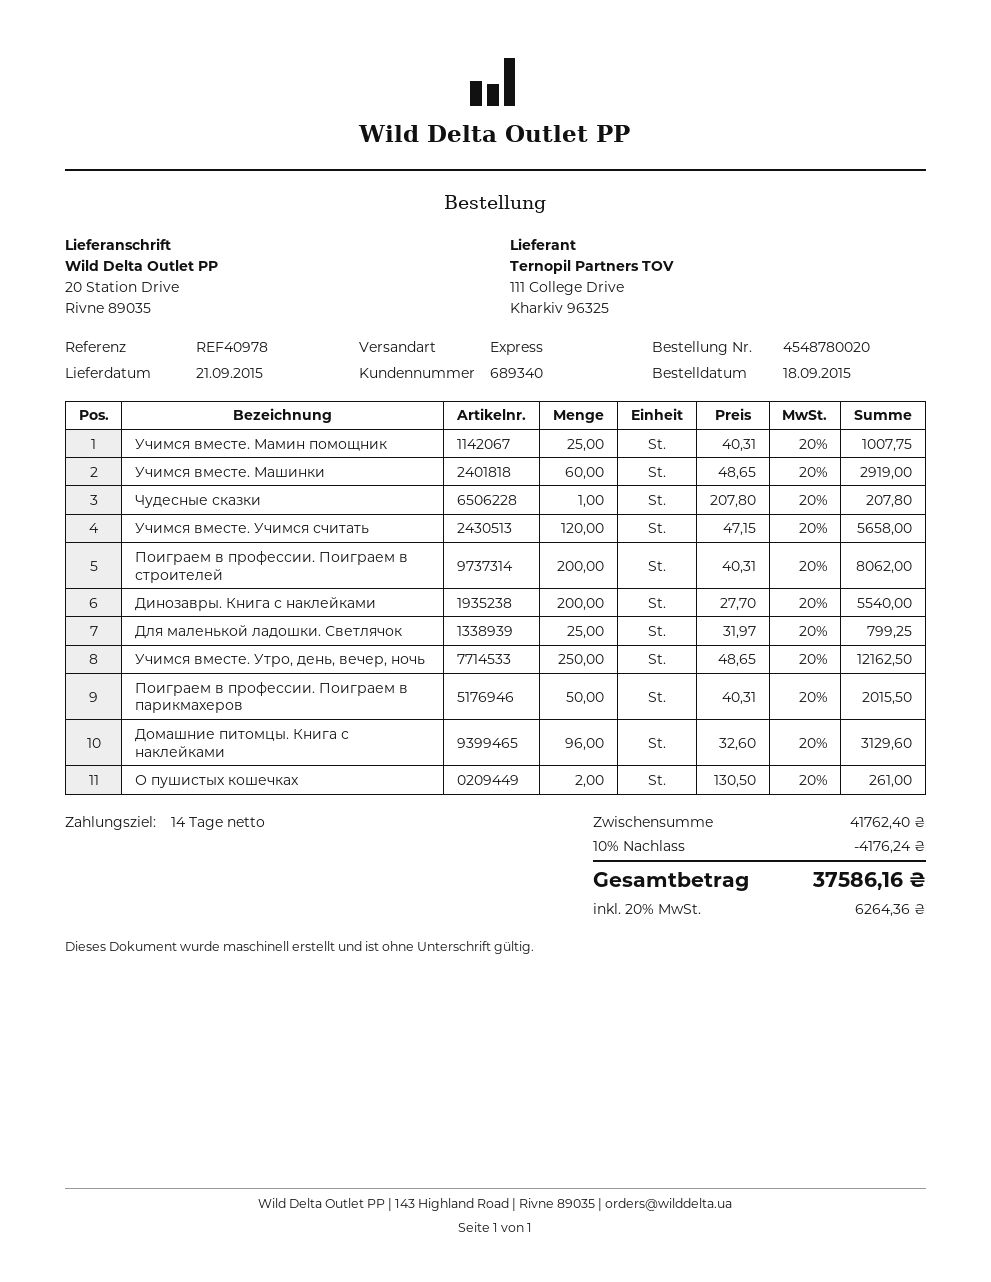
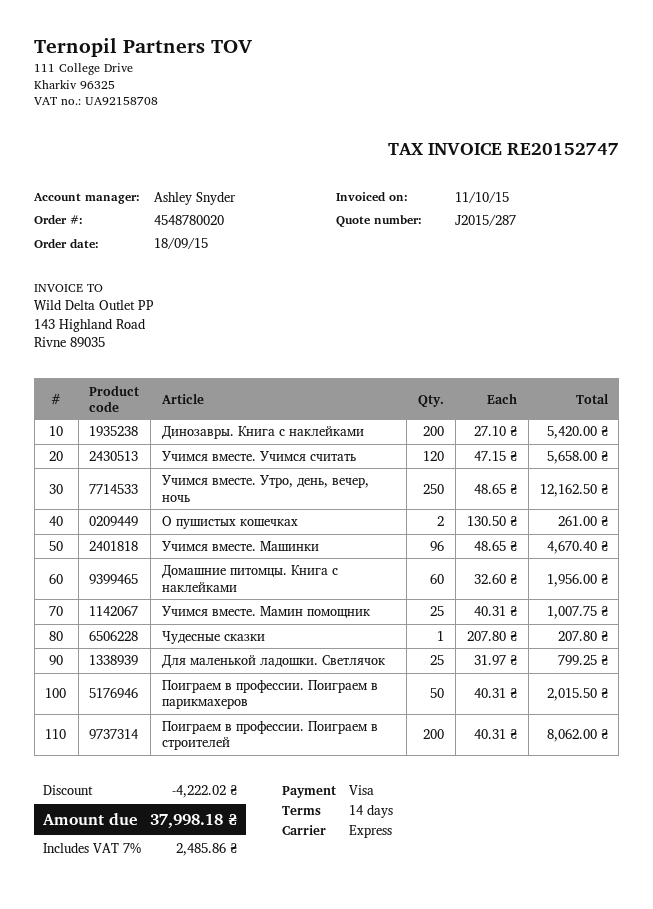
Учимся вместе. Машинки: 60 x 48.65 = 2919.00 -> 96 x 48.65 = 4670.40
Динозавры. Книга с наклейками: 200 x 27.70 = 5540.00 -> 200 x 27.10 = 5420.00
Домашние питомцы. Книга с наклейками: 96 x 32.60 = 3129.60 -> 60 x 32.60 = 1956.00
discount: 4176.24 -> 4222.02
tax: 20% = 6264.36 -> 7% = 2485.86
total: 37586.16 -> 37998.18

